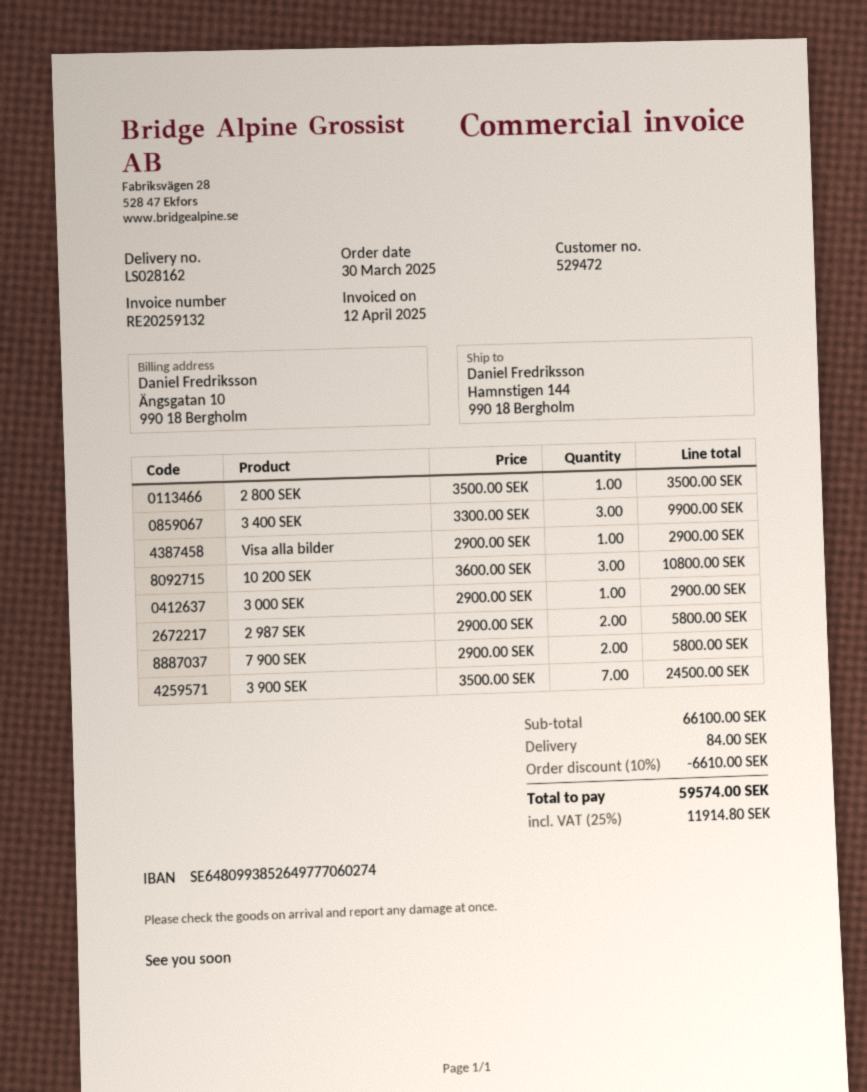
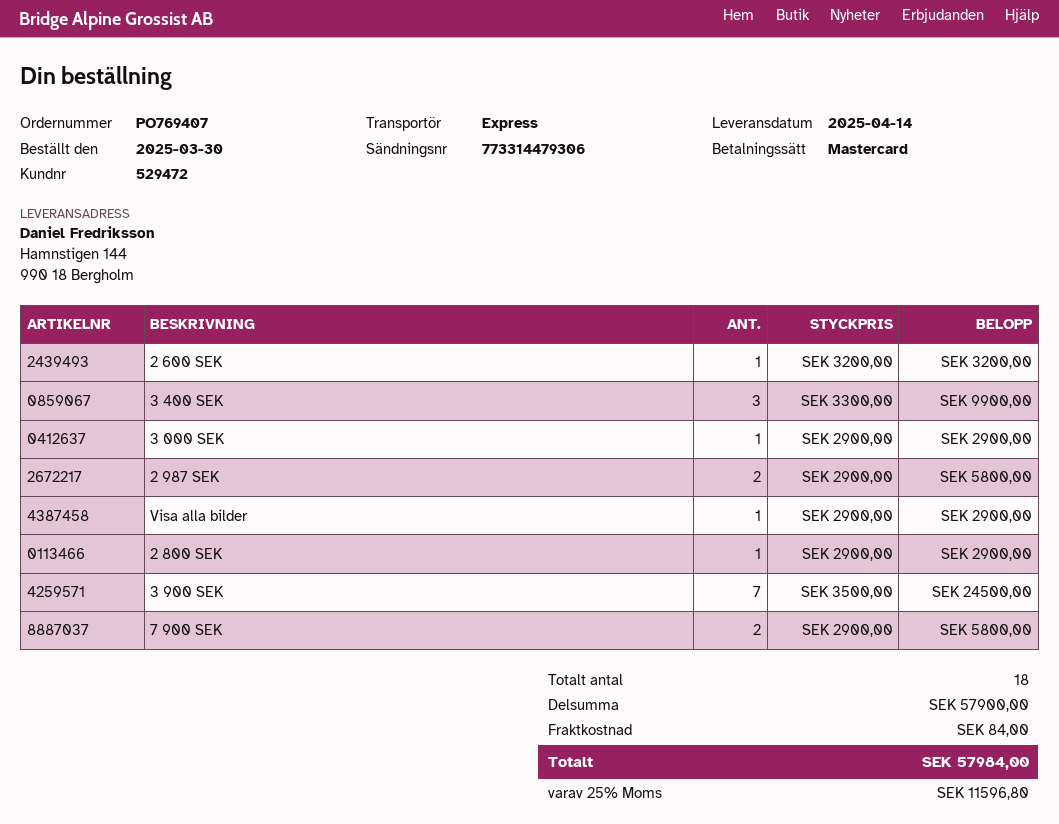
2 800 SEK: 1 x 3500.00 = 3500.00 -> 1 x 2900.00 = 2900.00
10 200 SEK: 3 x 3600.00 = 10800.00 -> none
2 600 SEK: none -> 1 x 3200.00 = 3200.00
subtotal: 66100.00 -> 57900.00
discount: 10% = 6610.00 -> none
tax: 25% = 11914.80 -> 25% = 11596.80
total: 59574.00 -> 57984.00

